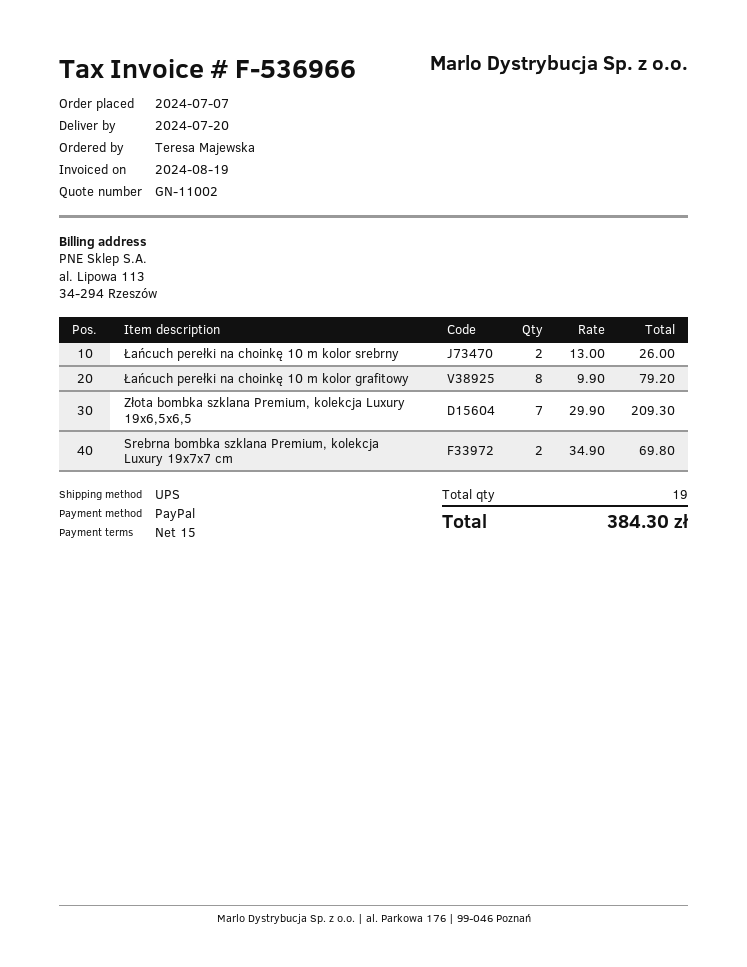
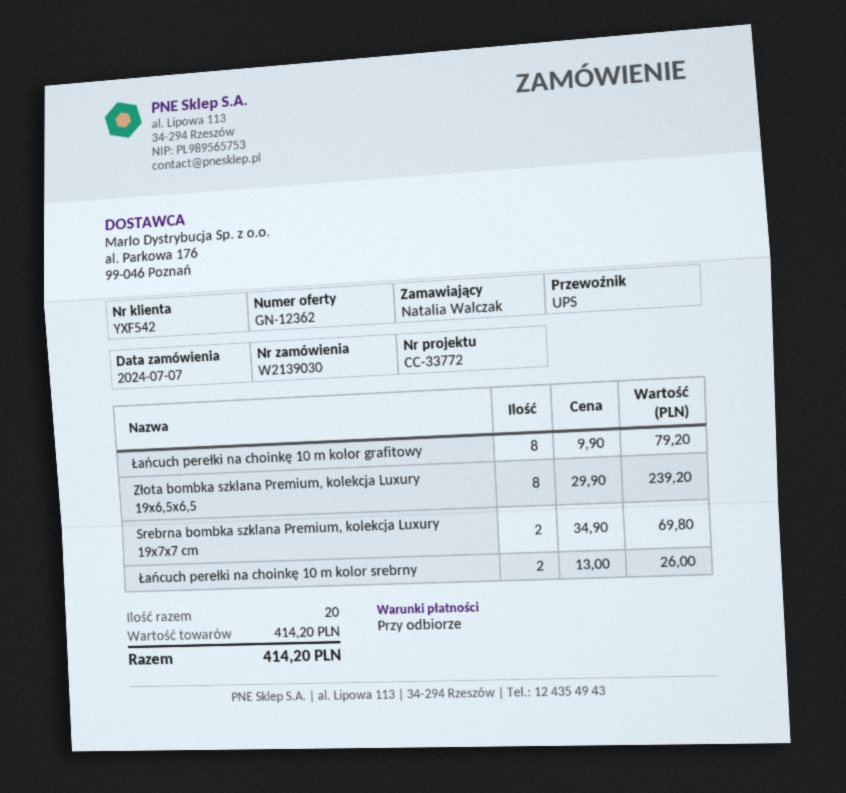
quote number: GN-11002 -> GN-12362
payment terms: 15 days -> on receipt
ordered by: Teresa Majewska -> Natalia Walczak
Złota bombka szklana Premium, kolekcja Luxury 19x6,5x6,5: 7 x 29.90 = 209.30 -> 8 x 29.90 = 239.20
total quantity: 19 -> 20
total: 384.30 -> 414.20

